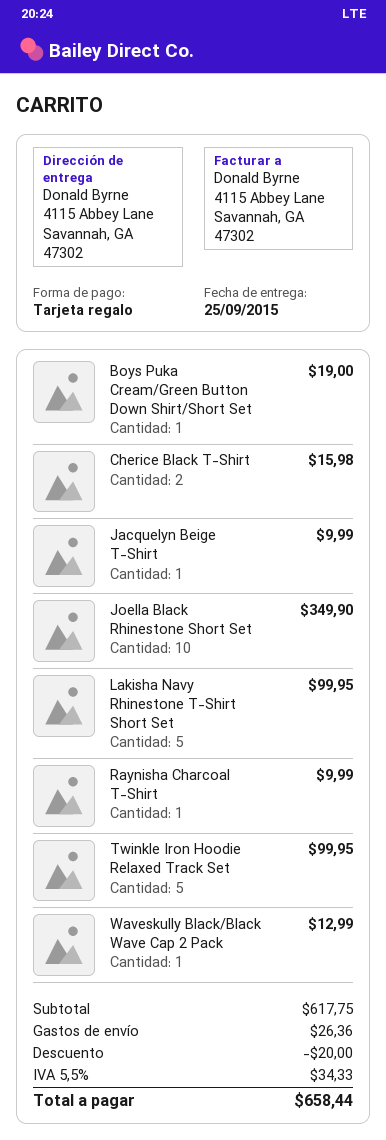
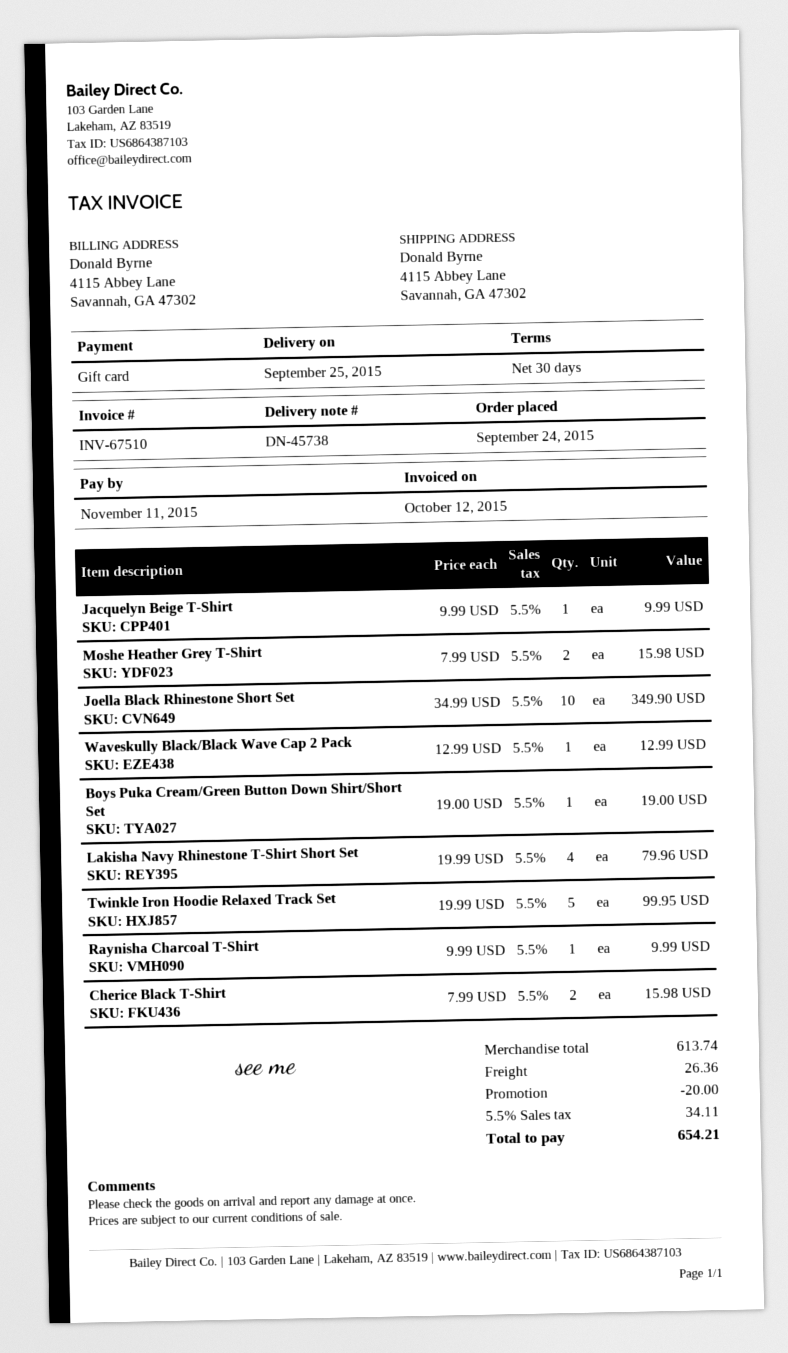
Lakisha Navy Rhinestone T-Shirt Short Set: 5 for 99.95 -> 4 for 79.96
Moshe Heather Grey T-Shirt: none -> 2 for 15.98
subtotal: 617.75 -> 613.74
tax: 5.5% = 34.33 -> 5.5% = 34.11
total: 658.44 -> 654.21

